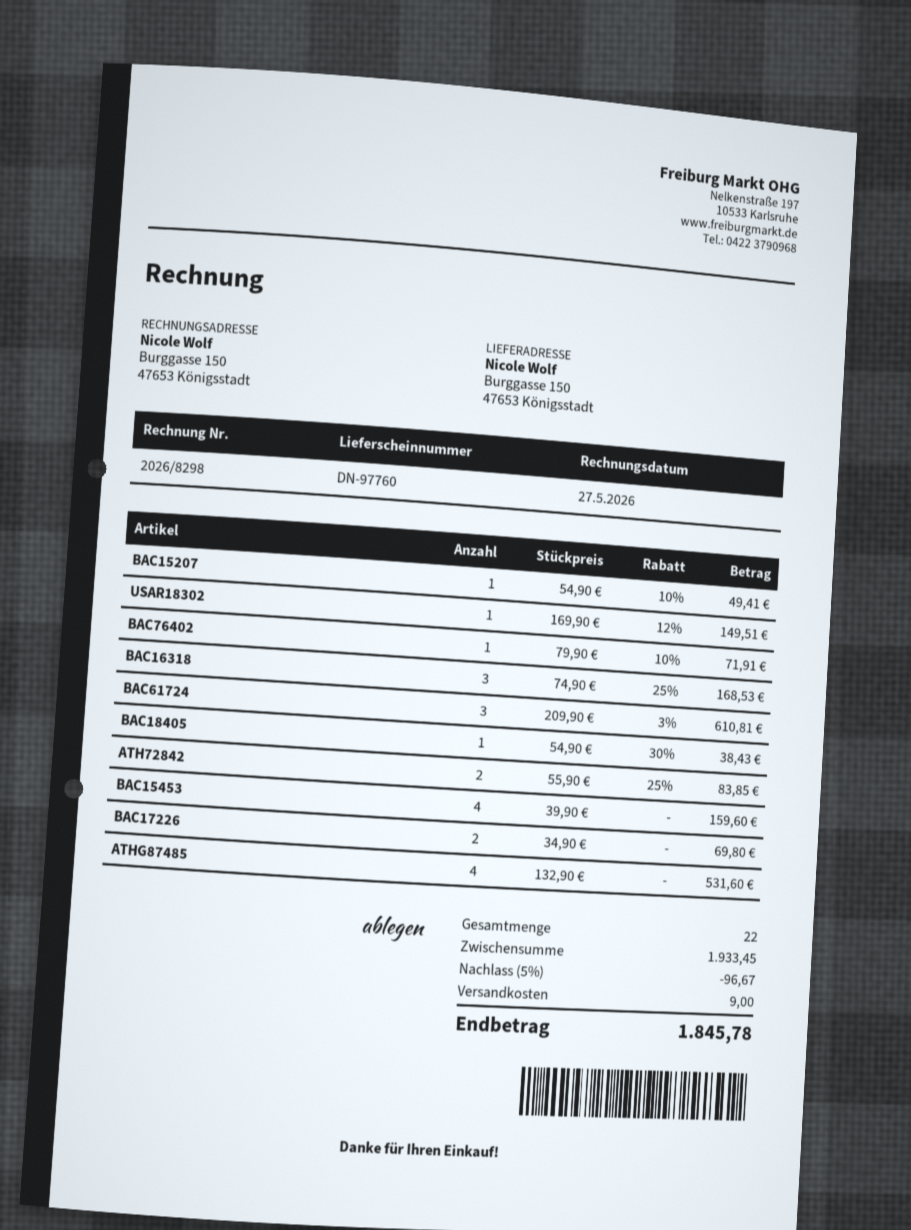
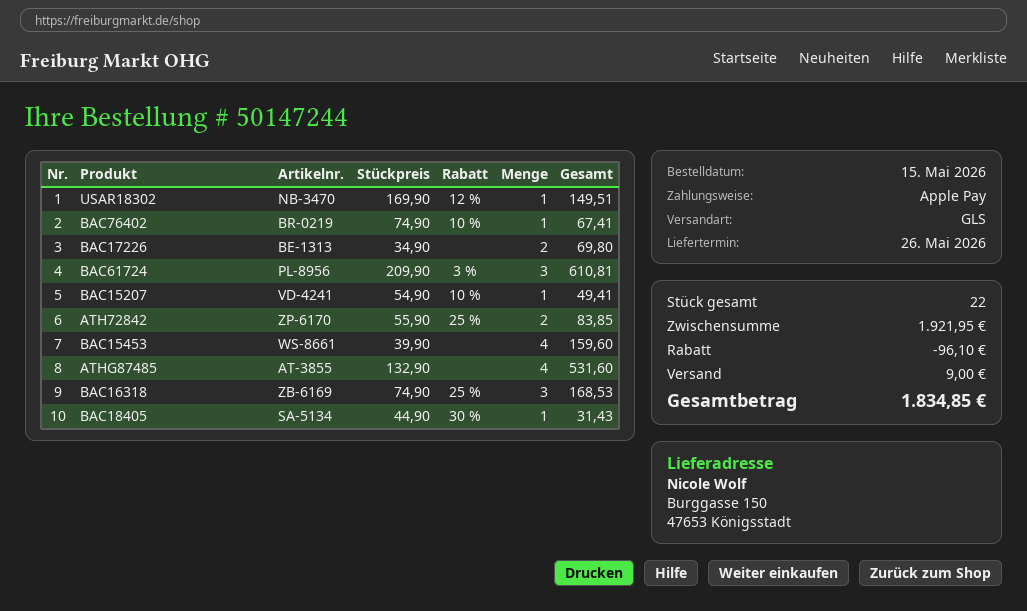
BAC76402: 1 x 79.90 - 10% = 71.91 -> 1 x 74.90 - 10% = 67.41
BAC18405: 1 x 54.90 - 30% = 38.43 -> 1 x 44.90 - 30% = 31.43
subtotal: 1933.45 -> 1921.95
discount: 96.67 -> 96.10
total: 1845.78 -> 1834.85

